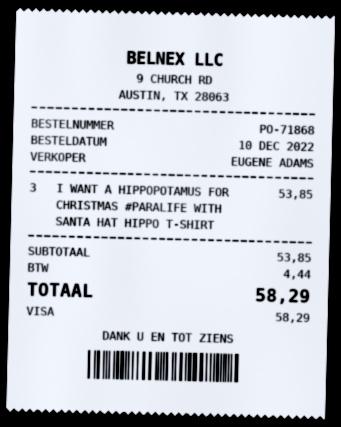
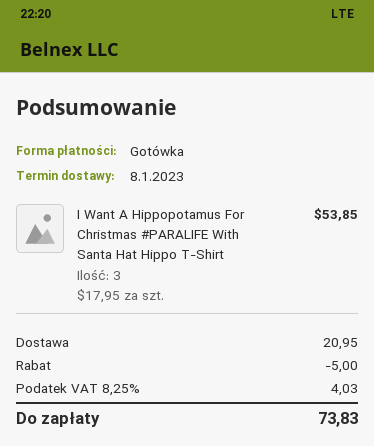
payment method: Visa -> cash
discount: none -> 5.00
shipping: none -> 20.95
tax: 4.44 -> 4.03
total: 58.29 -> 73.83

